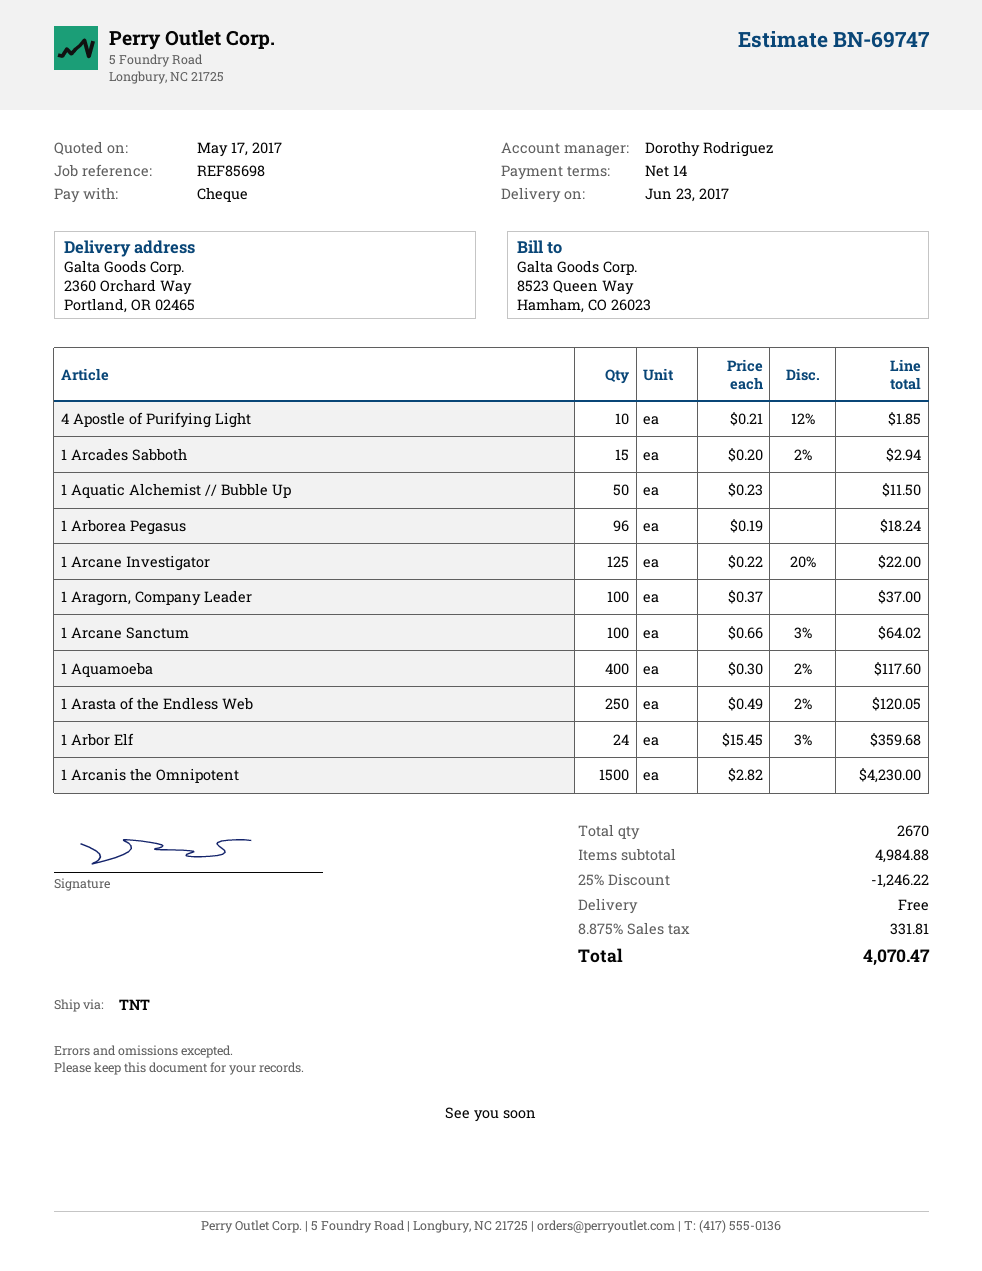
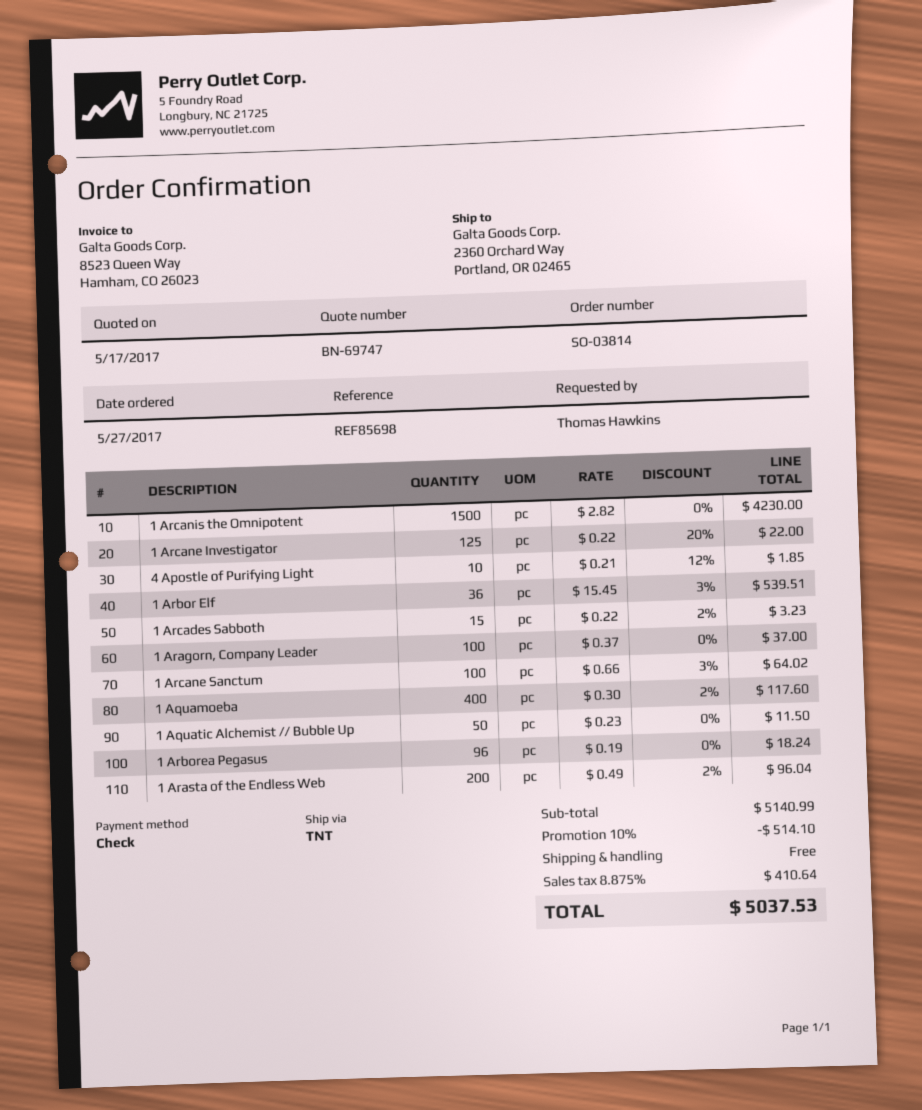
1 Arcades Sabboth: 15 x 0.20 - 2% = 2.94 -> 15 x 0.22 - 2% = 3.23
1 Arasta of the Endless Web: 250 x 0.49 - 2% = 120.05 -> 200 x 0.49 - 2% = 96.04
1 Arbor Elf: 24 x 15.45 - 3% = 359.68 -> 36 x 15.45 - 3% = 539.51
subtotal: 4984.88 -> 5140.99
discount: 25% = 1246.22 -> 10% = 514.10
tax: 8.875% = 331.81 -> 8.875% = 410.64
total: 4070.47 -> 5037.53

